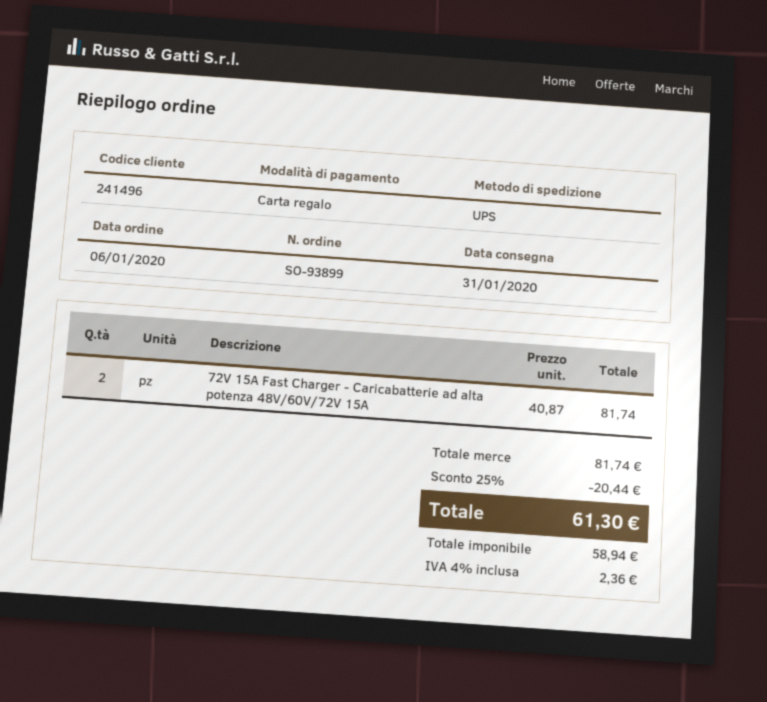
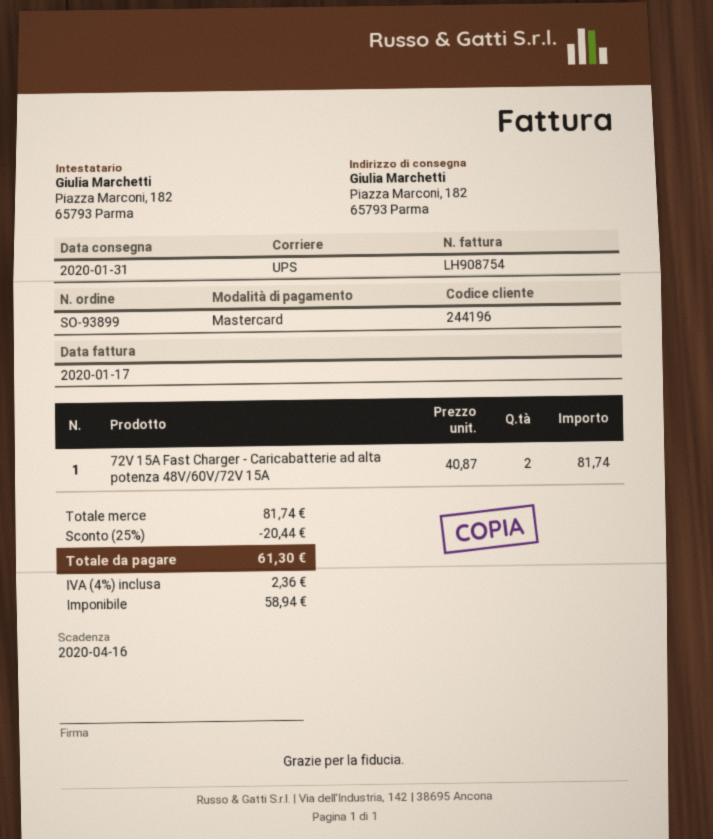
customer number: 241496 -> 244196
payment method: gift card -> Mastercard

